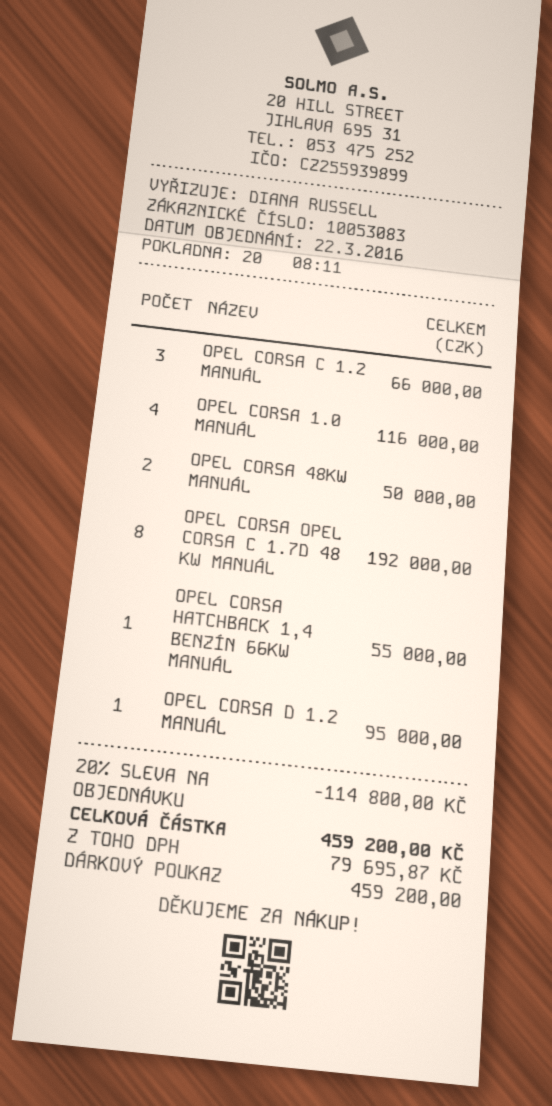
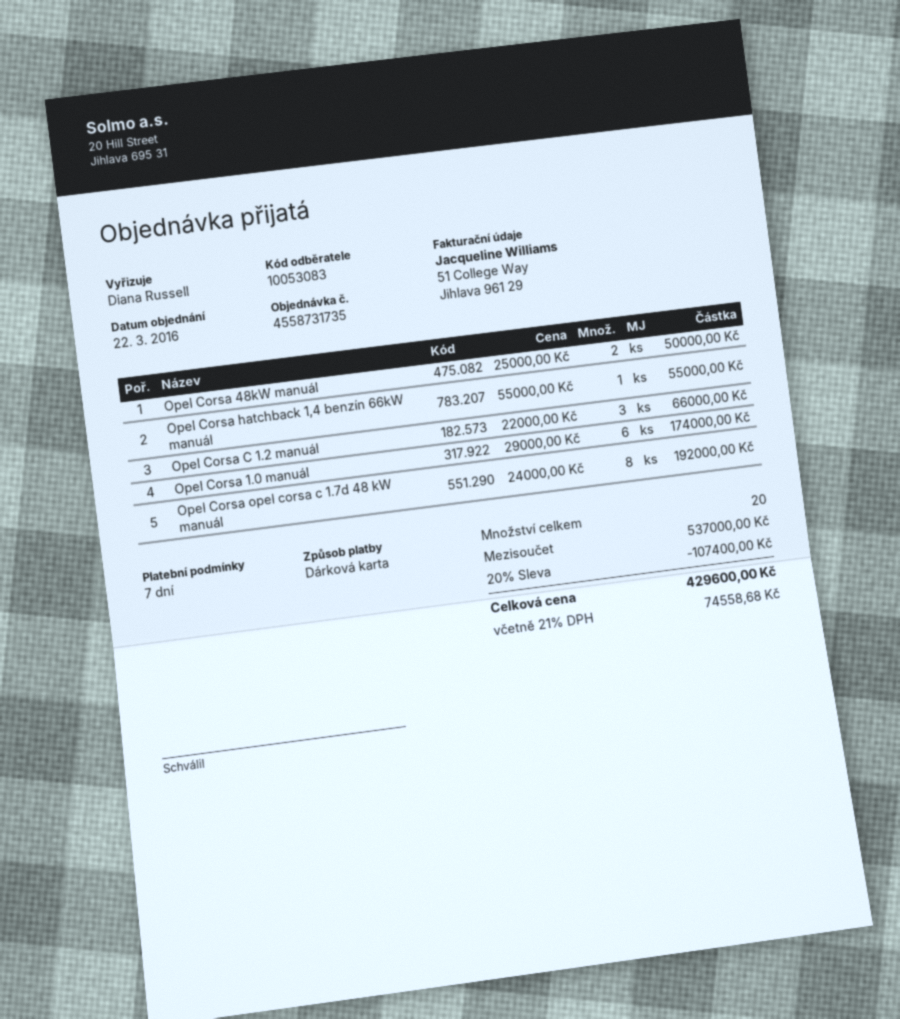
OPEL CORSA 1.0 MANUÁL: 4 for 116000.00 -> 6 for 174000.00
OPEL CORSA D 1.2 MANUÁL: 1 for 95000.00 -> none
discount: 20% = 114800.00 -> 20% = 107400.00
tax: 79695.87 -> 74558.68
total: 459200.00 -> 429600.00

